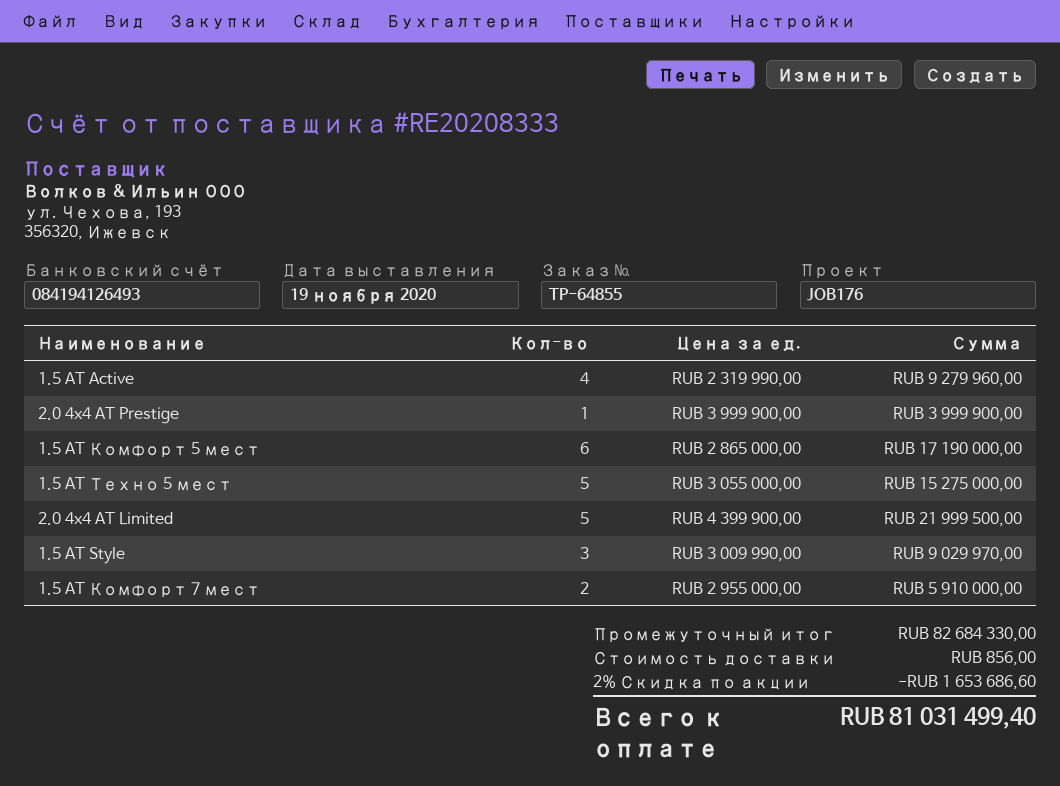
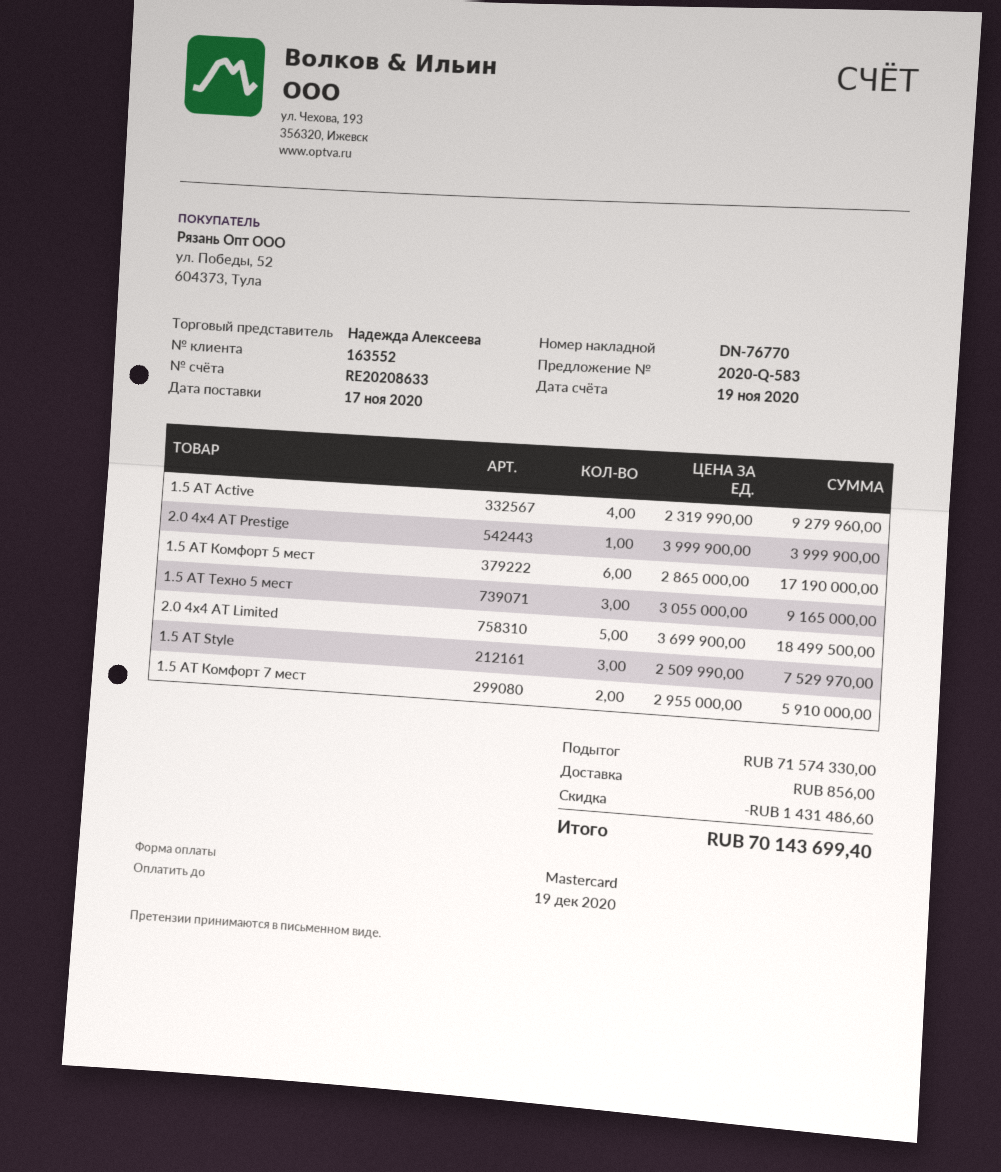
invoice number: RE20208333 -> RE20208633
1.5 AT Техно 5 мест: 5 x 3055000.00 = 15275000.00 -> 3 x 3055000.00 = 9165000.00
2.0 4x4 AT Limited: 5 x 4399900.00 = 21999500.00 -> 5 x 3699900.00 = 18499500.00
1.5 AT Style: 3 x 3009990.00 = 9029970.00 -> 3 x 2509990.00 = 7529970.00
subtotal: 82684330.00 -> 71574330.00
discount: 1653686.60 -> 1431486.60
total: 81031499.40 -> 70143699.40

